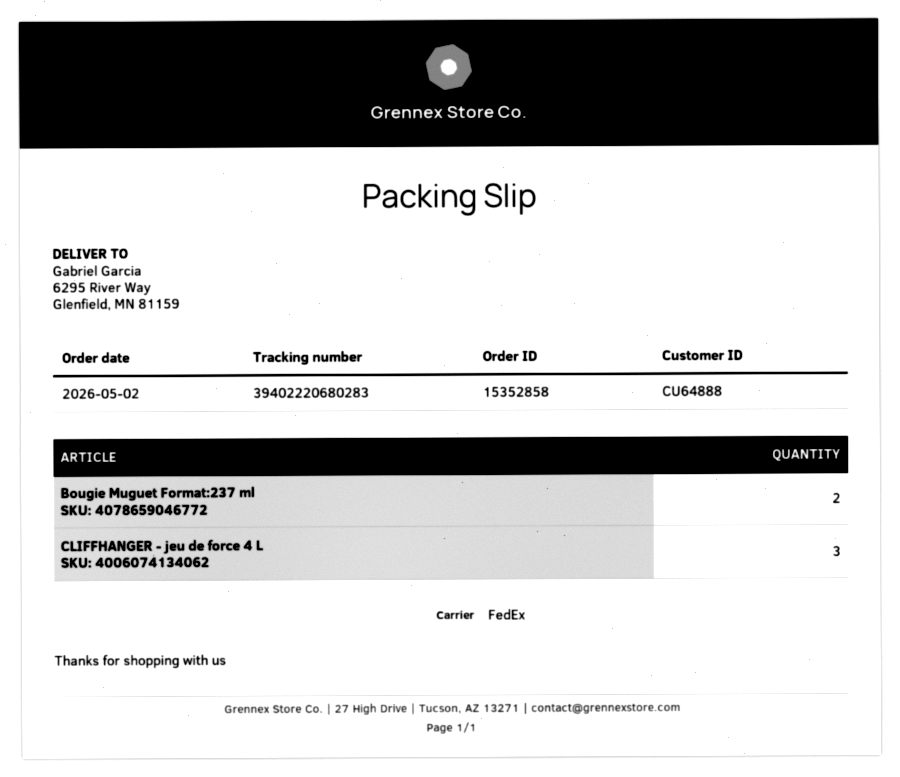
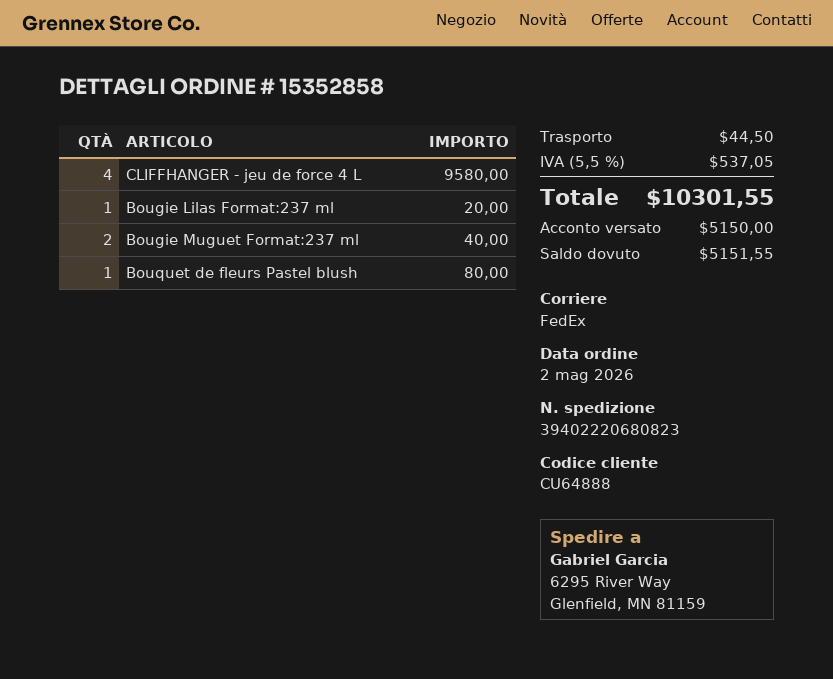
tracking number: 39402220680283 -> 39402220680823
CLIFFHANGER - jeu de force 4 L: 3 -> 4
Bougie Lilas Format:237 ml: none -> 1
Bouquet de fleurs Pastel blush: none -> 1

